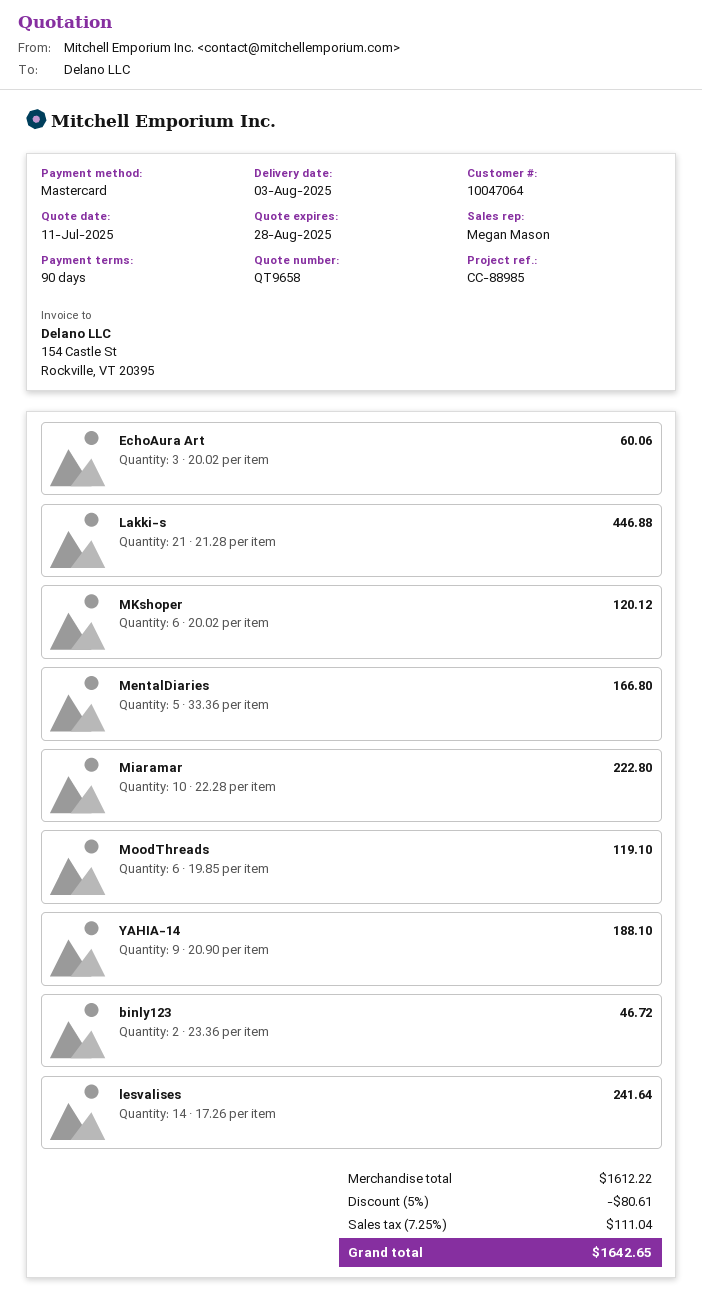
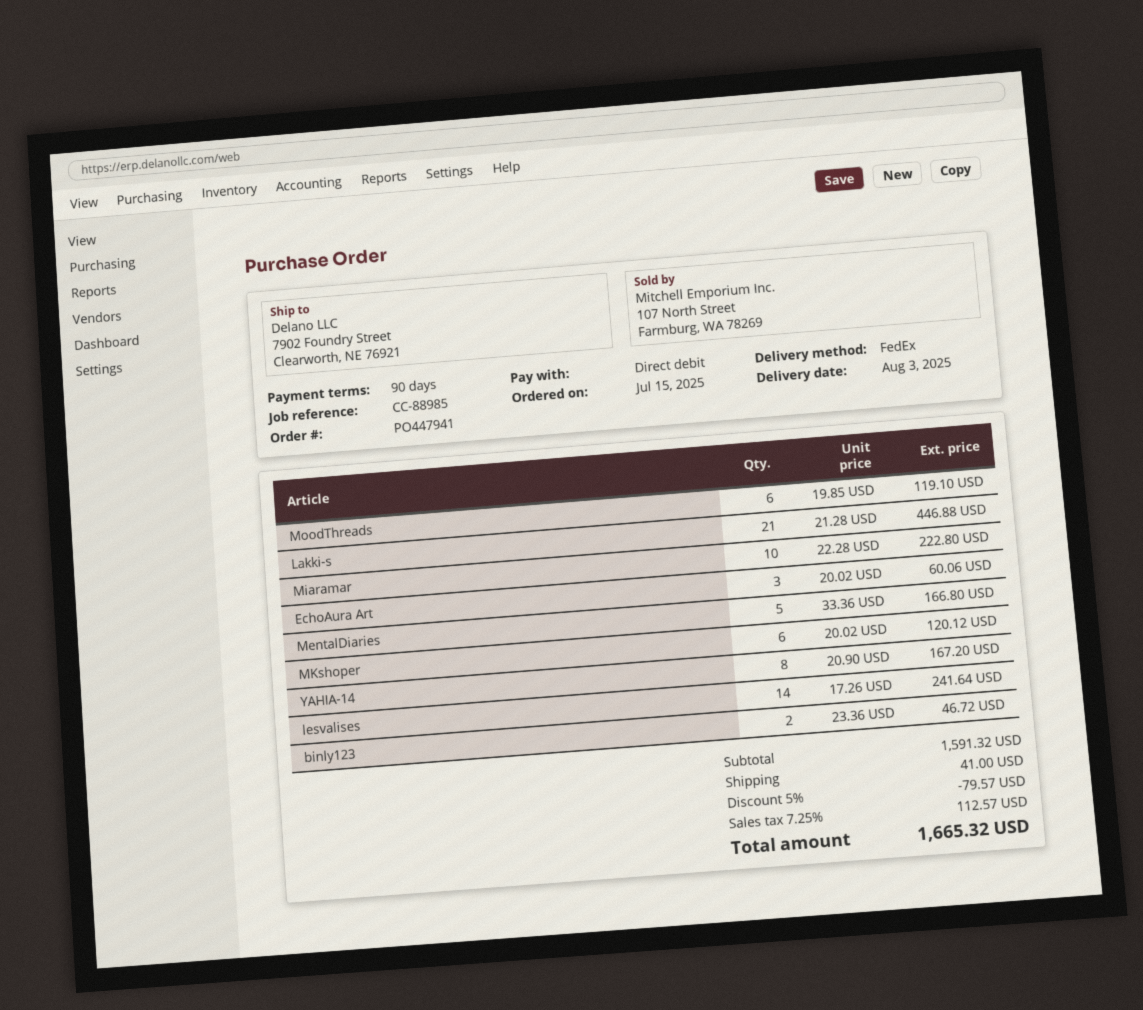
payment method: Mastercard -> direct debit
YAHIA-14: 9 x 20.90 = 188.10 -> 8 x 20.90 = 167.20
subtotal: 1612.22 -> 1591.32
discount: 5% = 80.61 -> 5% = 79.57
shipping: none -> 41.00
tax: 7.25% = 111.04 -> 7.25% = 112.57
total: 1642.65 -> 1665.32

